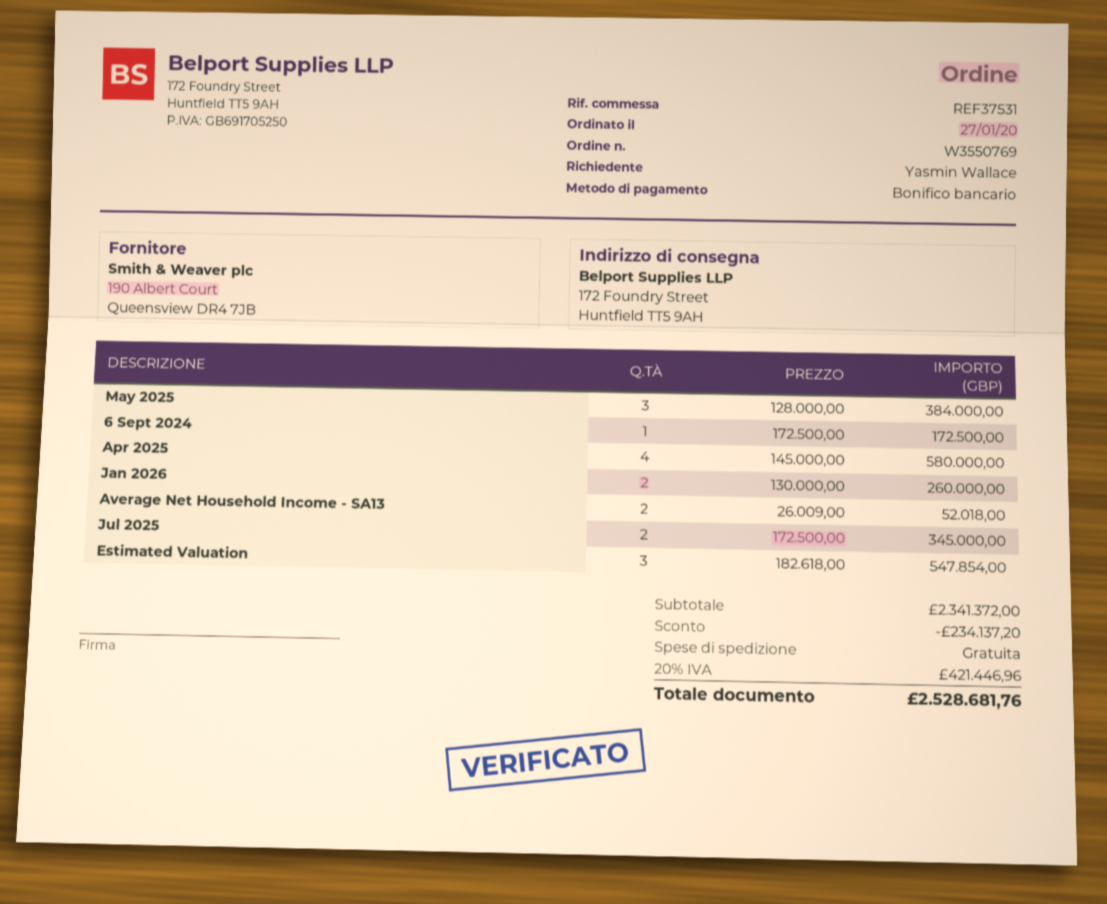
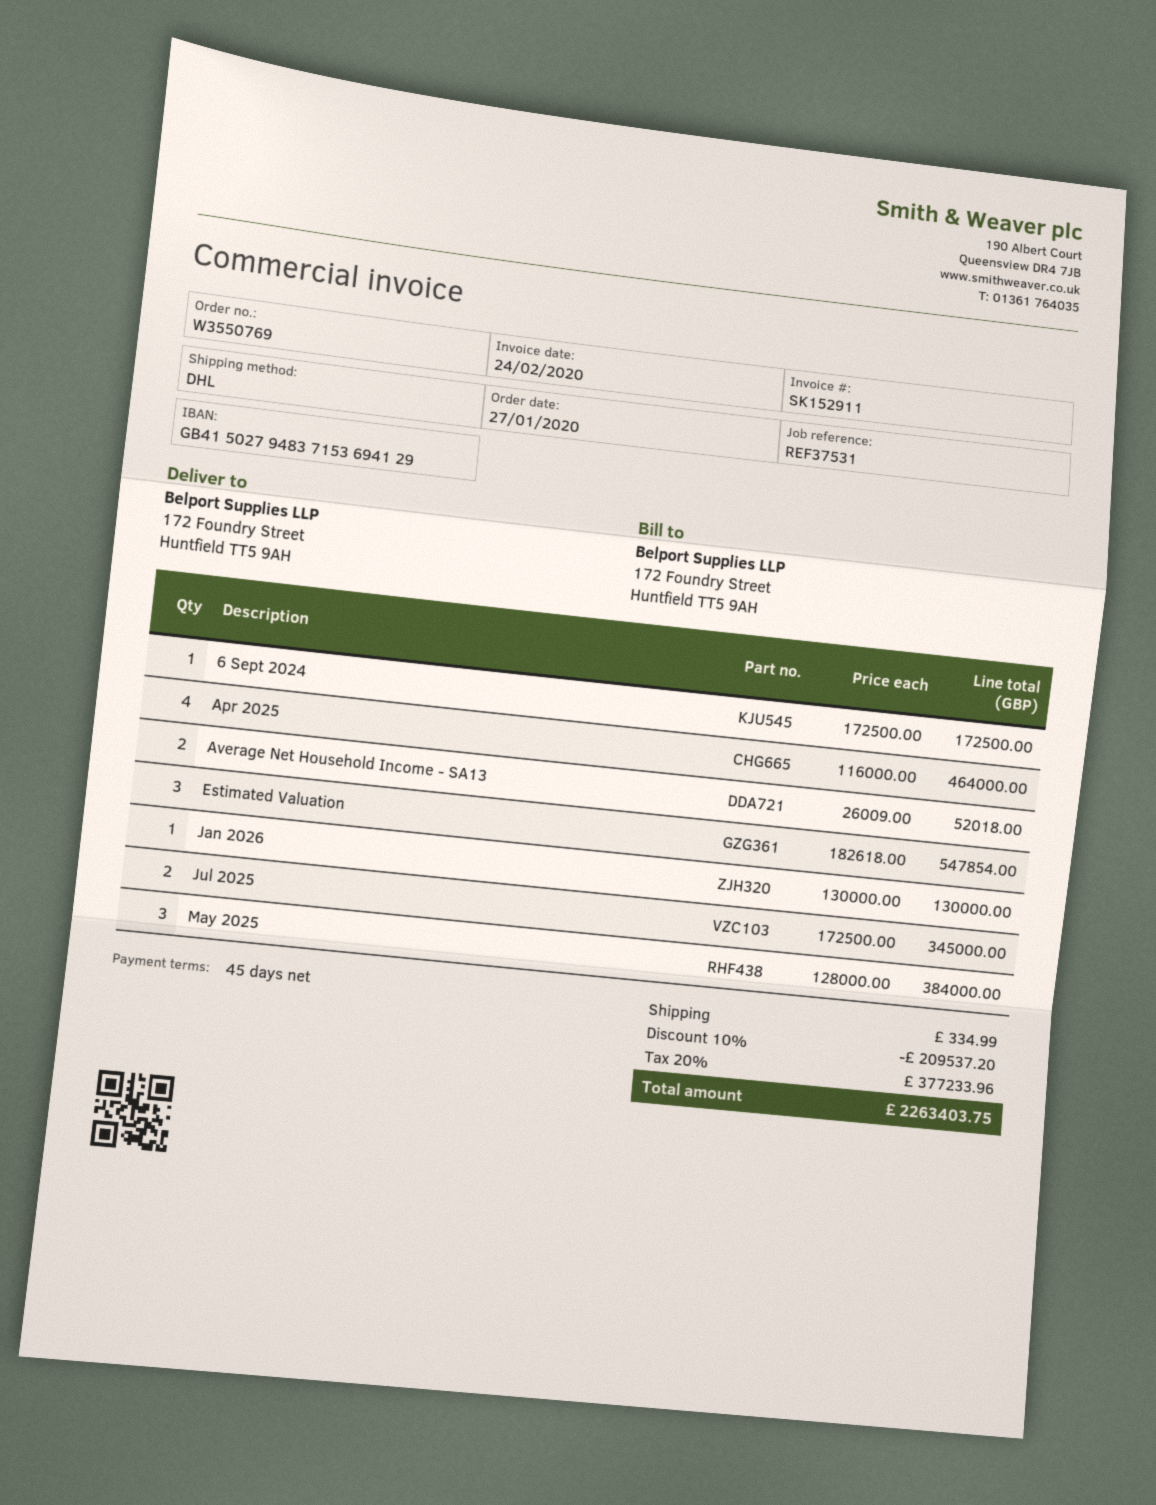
Apr 2025: 4 x 145000.00 = 580000.00 -> 4 x 116000.00 = 464000.00
Jan 2026: 2 x 130000.00 = 260000.00 -> 1 x 130000.00 = 130000.00
discount: 234137.20 -> 209537.20
shipping: 0.00 -> 334.99
tax: 20% = 421446.96 -> 20% = 377233.96
total: 2528681.76 -> 2263403.75

